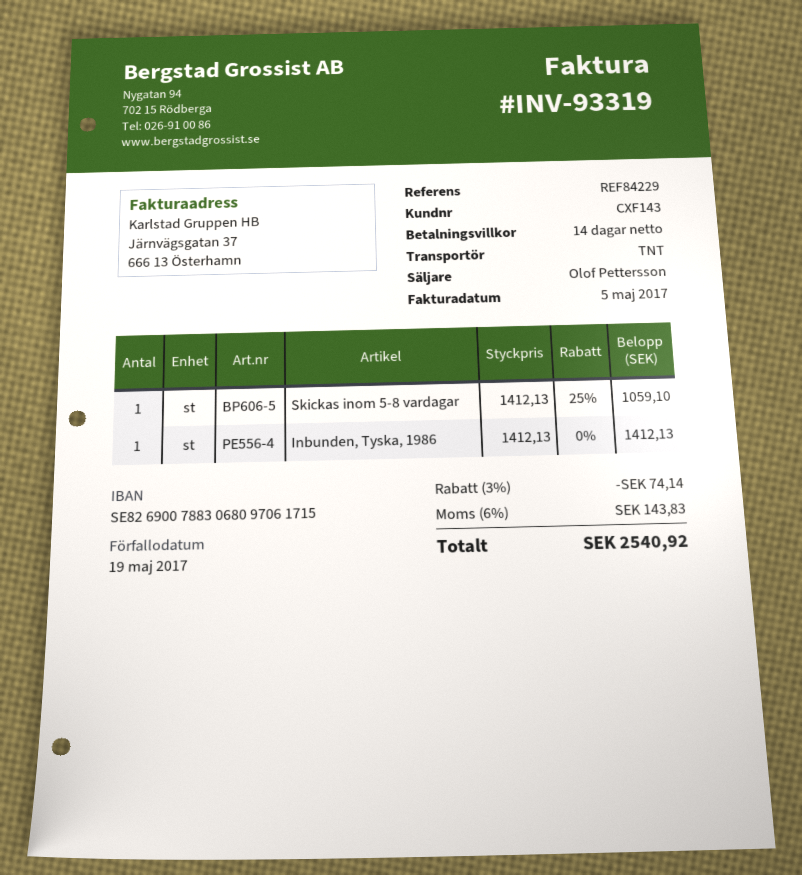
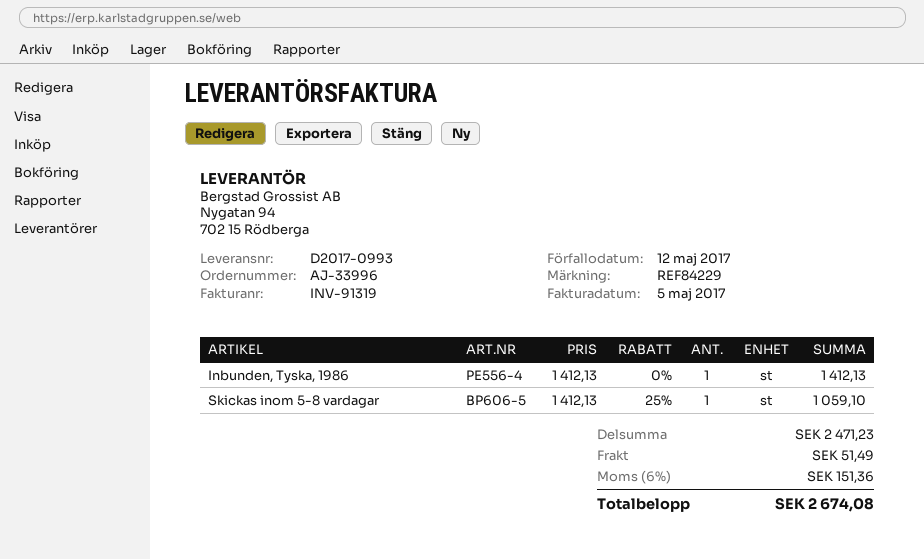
invoice number: INV-93319 -> INV-91319
due date: 2017-05-19 -> 2017-05-12
discount: 3% = 74.14 -> none
shipping: none -> 51.49
tax: 6% = 143.83 -> 6% = 151.36
total: 2540.92 -> 2674.08

